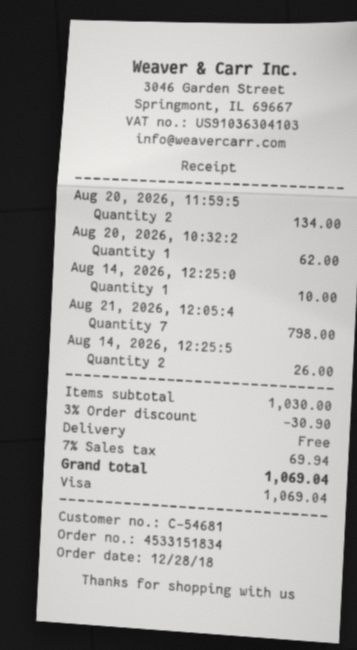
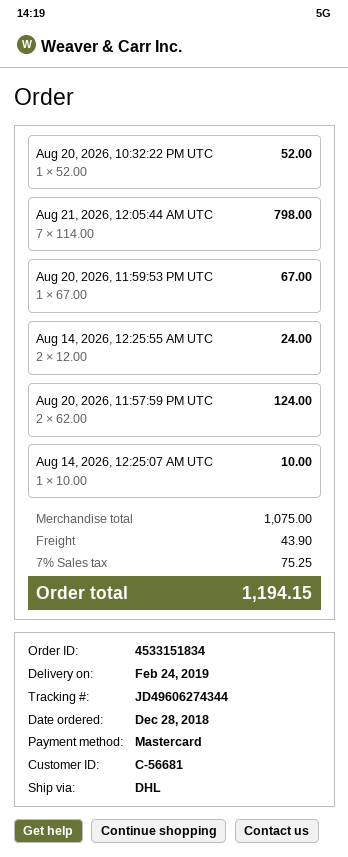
customer number: C-54681 -> C-56681
payment method: Visa -> Mastercard
Aug 20, 2026, 11:59:5: 2 for 134.00 -> 1 for 67.00
Aug 20, 2026, 10:32:2: 1 for 62.00 -> 1 for 52.00
Aug 14, 2026, 12:25:5: 2 for 26.00 -> 2 for 24.00
Aug 20, 2026, 11:57:59 PM UTC: none -> 2 for 124.00
subtotal: 1030.00 -> 1075.00
discount: 3% = 30.90 -> none
shipping: 0.00 -> 43.90
tax: 7% = 69.94 -> 7% = 75.25
total: 1069.04 -> 1194.15

